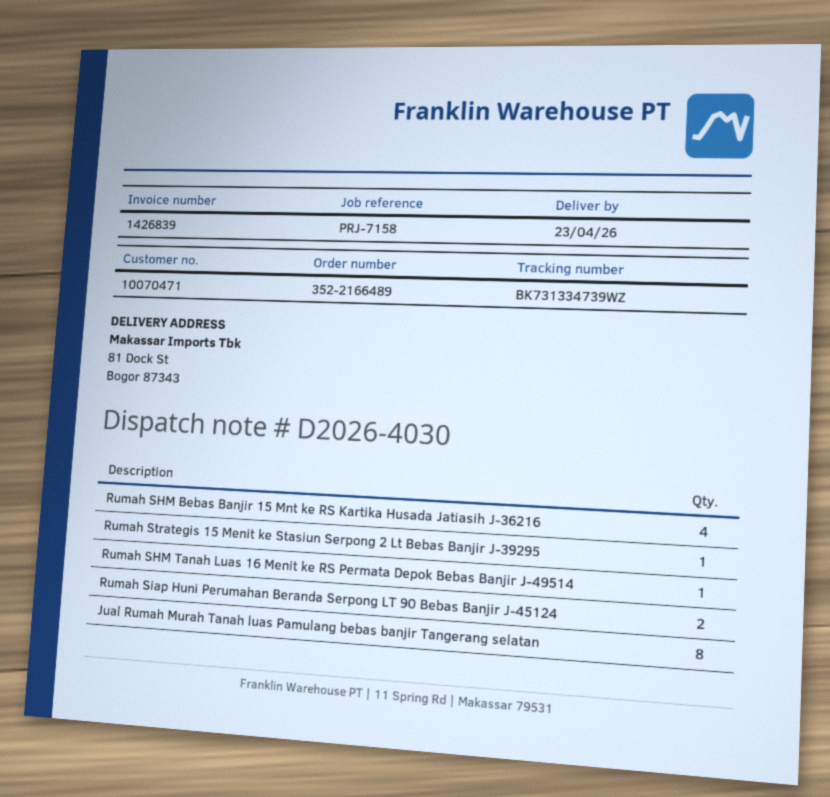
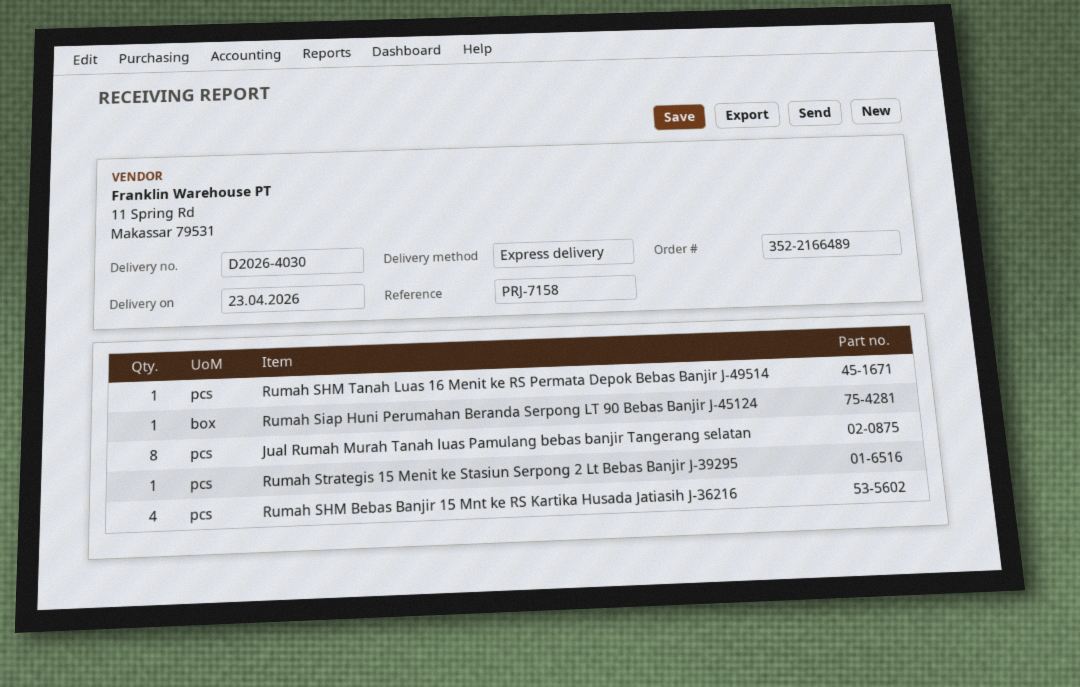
Rumah Siap Huni Perumahan Beranda Serpong LT 90 Bebas Banjir J-45124: 2 -> 1

